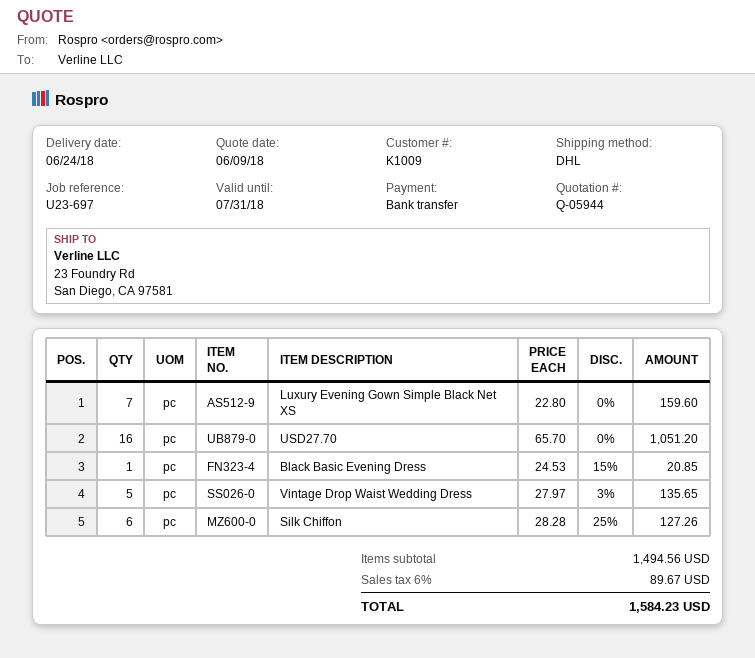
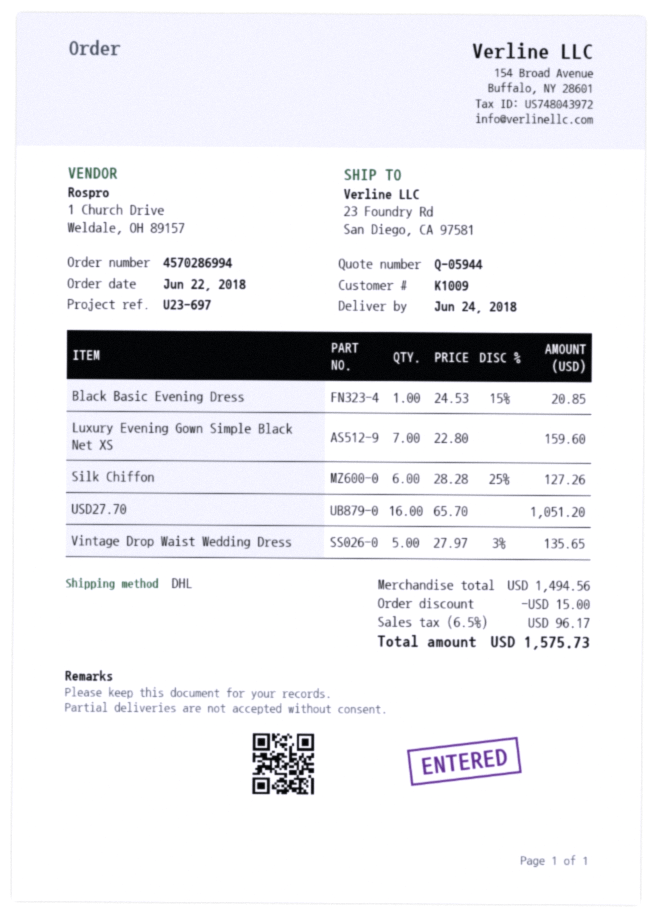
discount: none -> 15.00
tax: 6% = 89.67 -> 6.5% = 96.17
total: 1584.23 -> 1575.73

